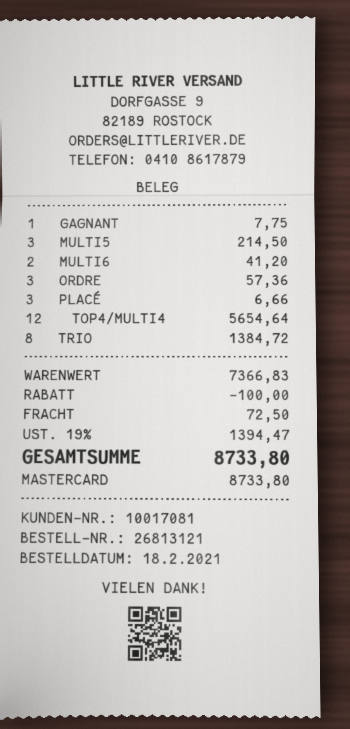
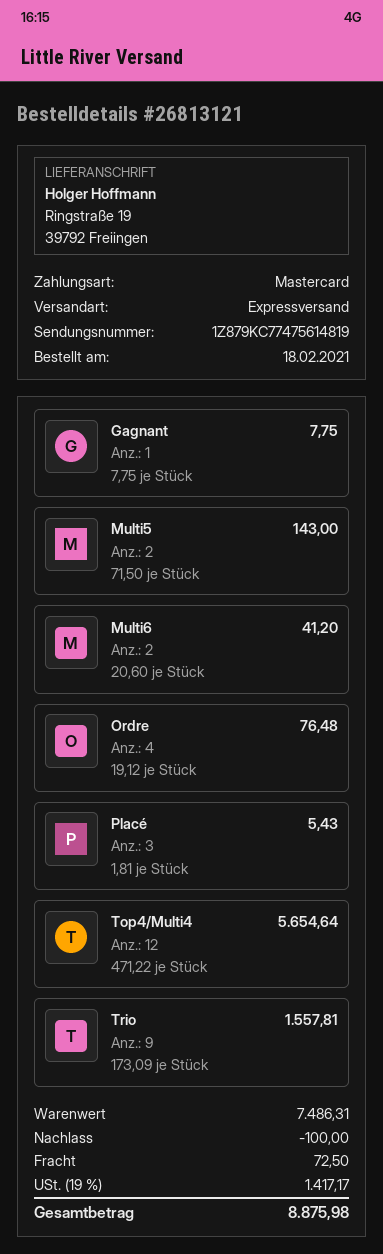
MULTI5: 3 for 214.50 -> 2 for 143.00
ORDRE: 3 for 57.36 -> 4 for 76.48
PLACÉ: 3 for 6.66 -> 3 for 5.43
TRIO: 8 for 1384.72 -> 9 for 1557.81
subtotal: 7366.83 -> 7486.31
tax: 19% = 1394.47 -> 19% = 1417.17
total: 8733.80 -> 8875.98

